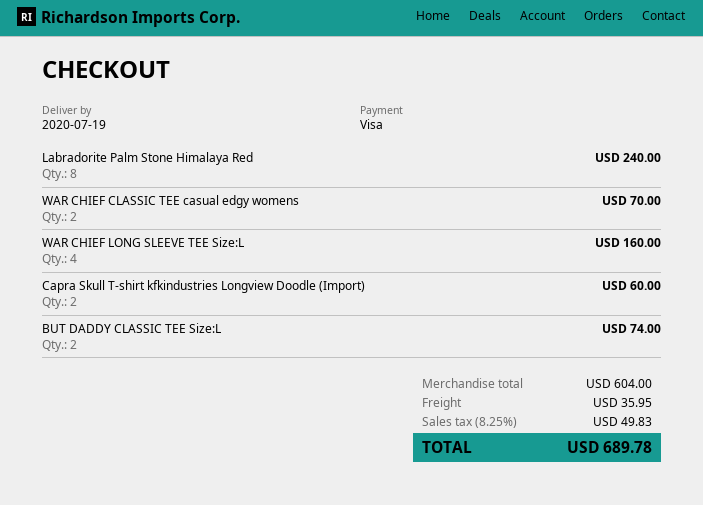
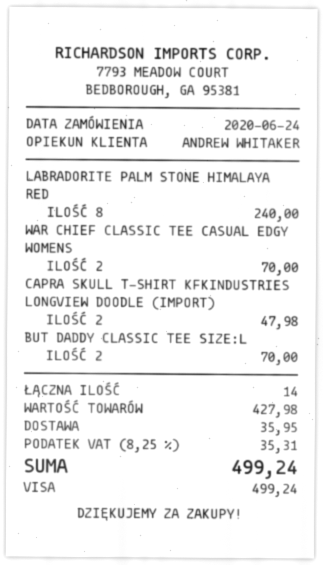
WAR CHIEF LONG SLEEVE TEE Size:L: 4 for 160.00 -> none
Capra Skull T-shirt kfkindustries Longview Doodle (Import): 2 for 60.00 -> 2 for 47.98
BUT DADDY CLASSIC TEE Size:L: 2 for 74.00 -> 2 for 70.00
subtotal: 604.00 -> 427.98
tax: 8.25% = 49.83 -> 8.25% = 35.31
total: 689.78 -> 499.24

